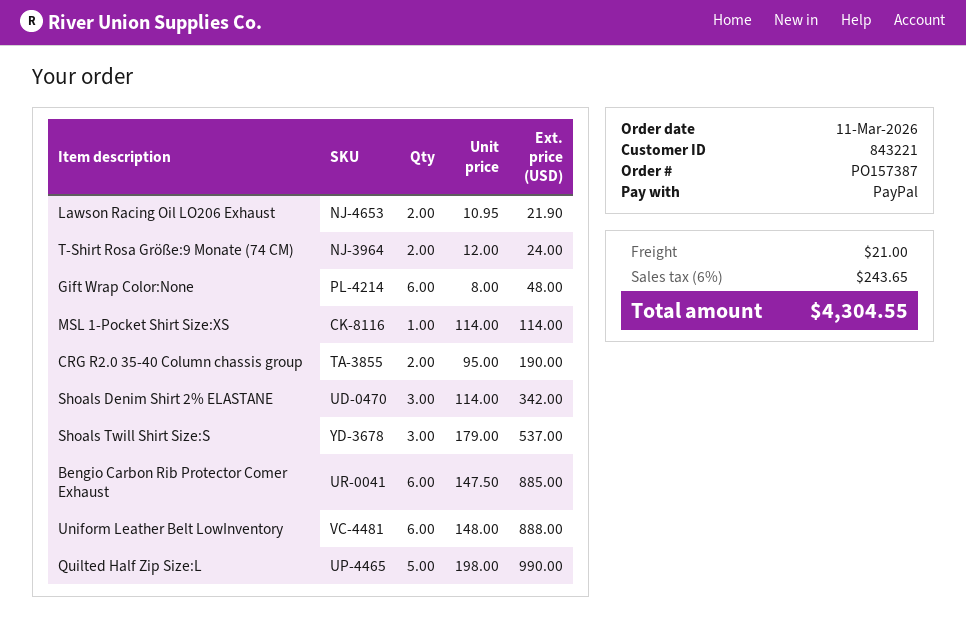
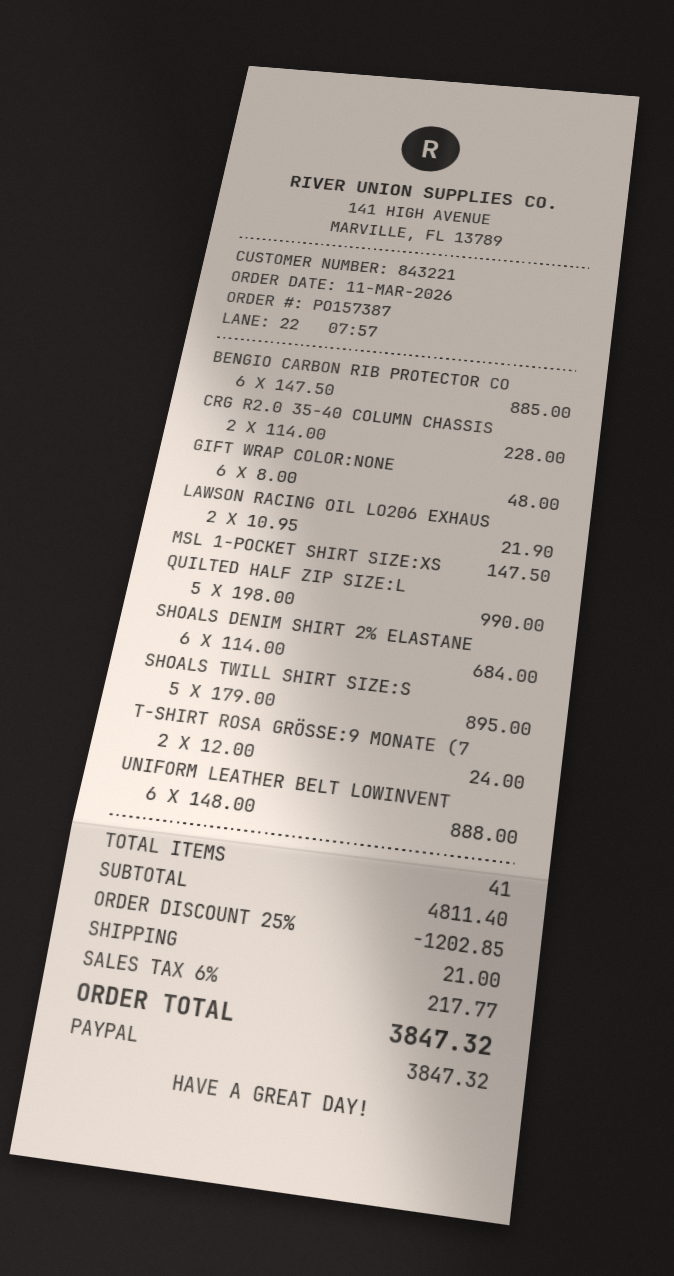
MSL 1-Pocket Shirt Size:XS: 1 x 114.00 = 114.00 -> 1 x 147.50 = 147.50
CRG R2.0 35-40 Column chassis group: 2 x 95.00 = 190.00 -> 2 x 114.00 = 228.00
Shoals Denim Shirt 2% ELASTANE: 3 x 114.00 = 342.00 -> 6 x 114.00 = 684.00
Shoals Twill Shirt Size:S: 3 x 179.00 = 537.00 -> 5 x 179.00 = 895.00
discount: none -> 25% = 1202.85
tax: 6% = 243.65 -> 6% = 217.77
total: 4304.55 -> 3847.32

